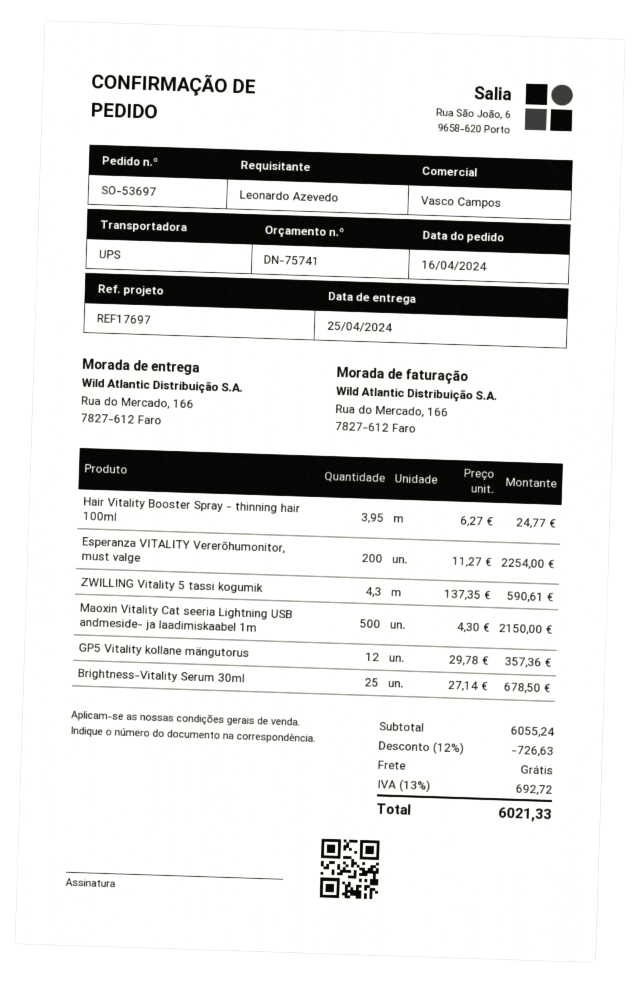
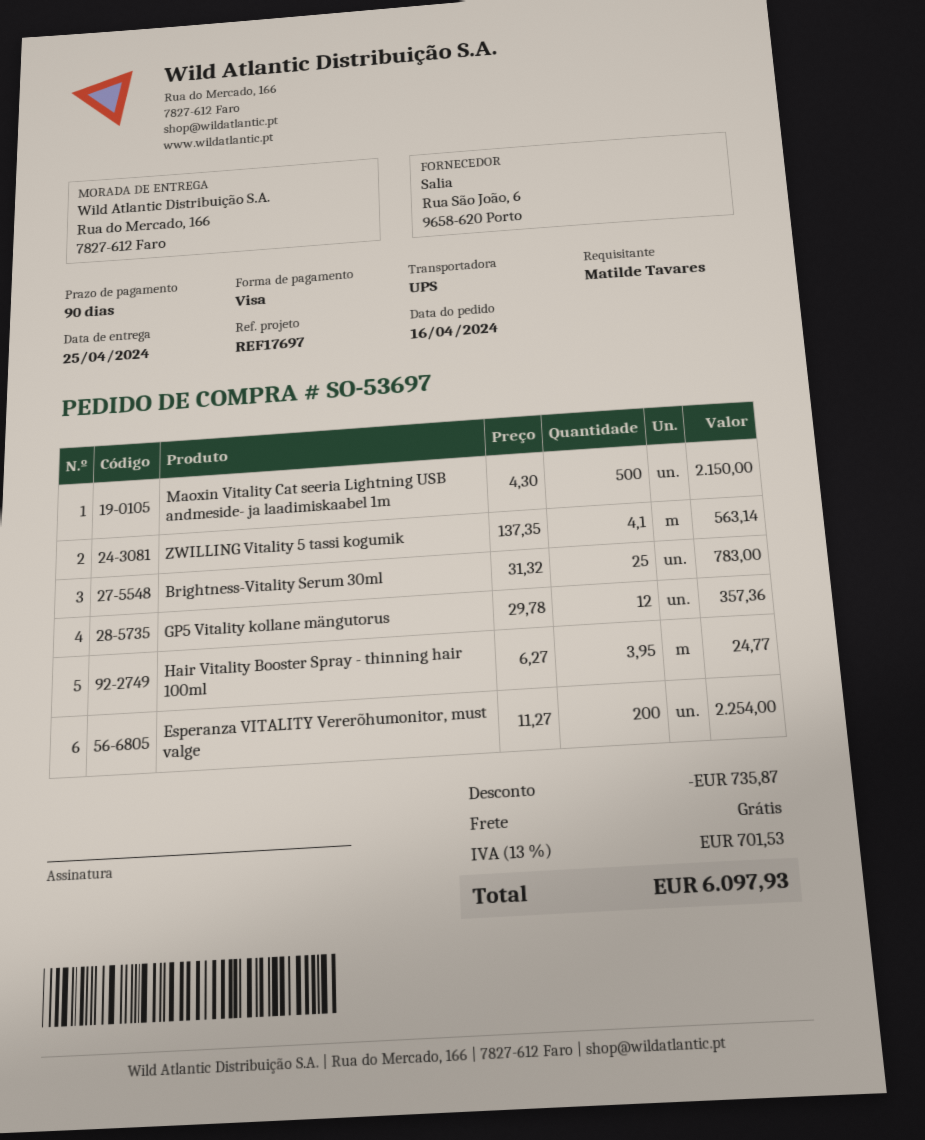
ordered by: Leonardo Azevedo -> Matilde Tavares
ZWILLING Vitality 5 tassi kogumik: 4.3 x 137.35 = 590.61 -> 4.1 x 137.35 = 563.14
Brightness-Vitality Serum 30ml: 25 x 27.14 = 678.50 -> 25 x 31.32 = 783.00
discount: 726.63 -> 735.87
tax: 13% = 692.72 -> 13% = 701.53
total: 6021.33 -> 6097.93

